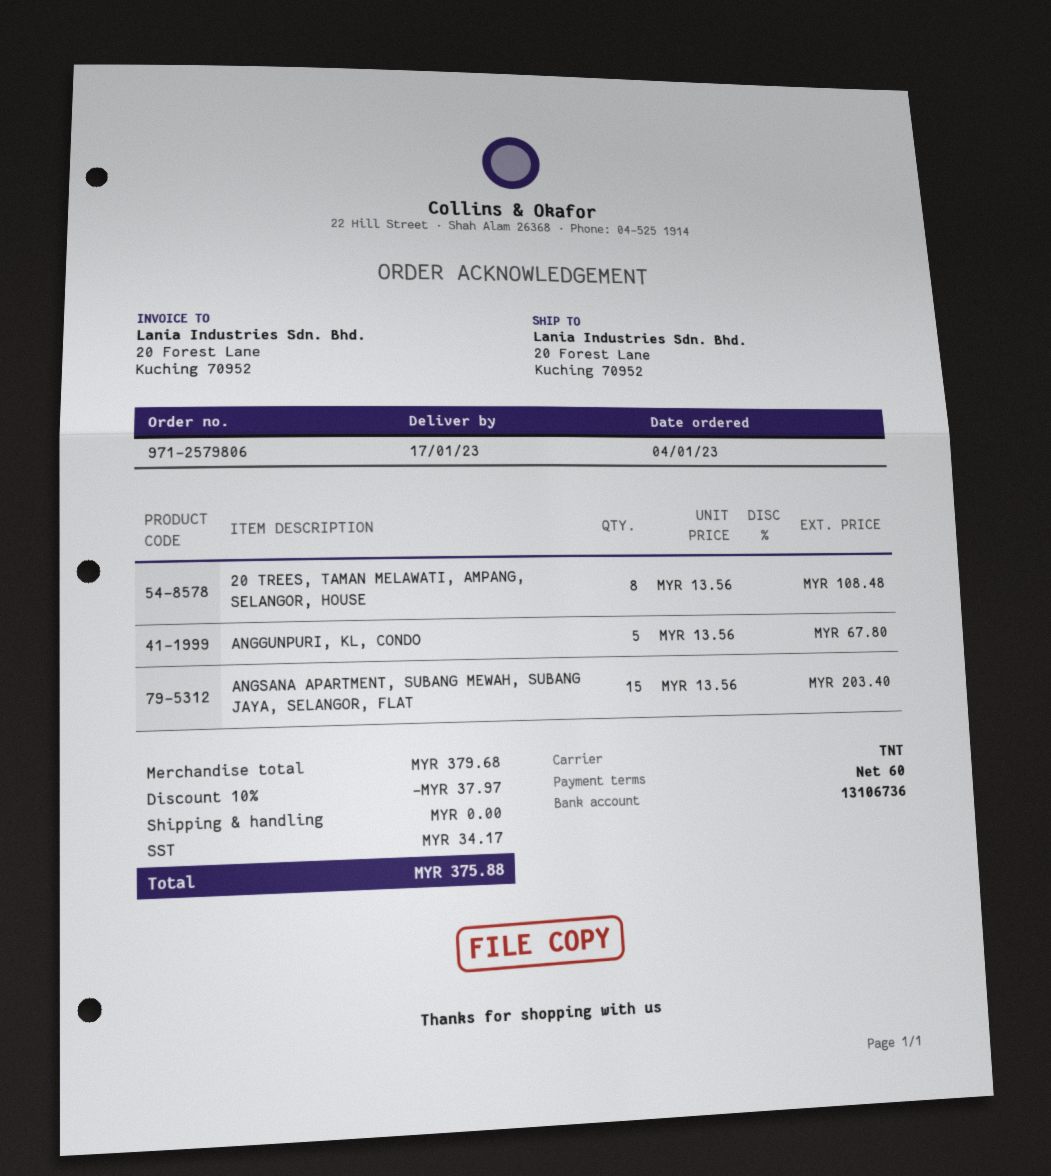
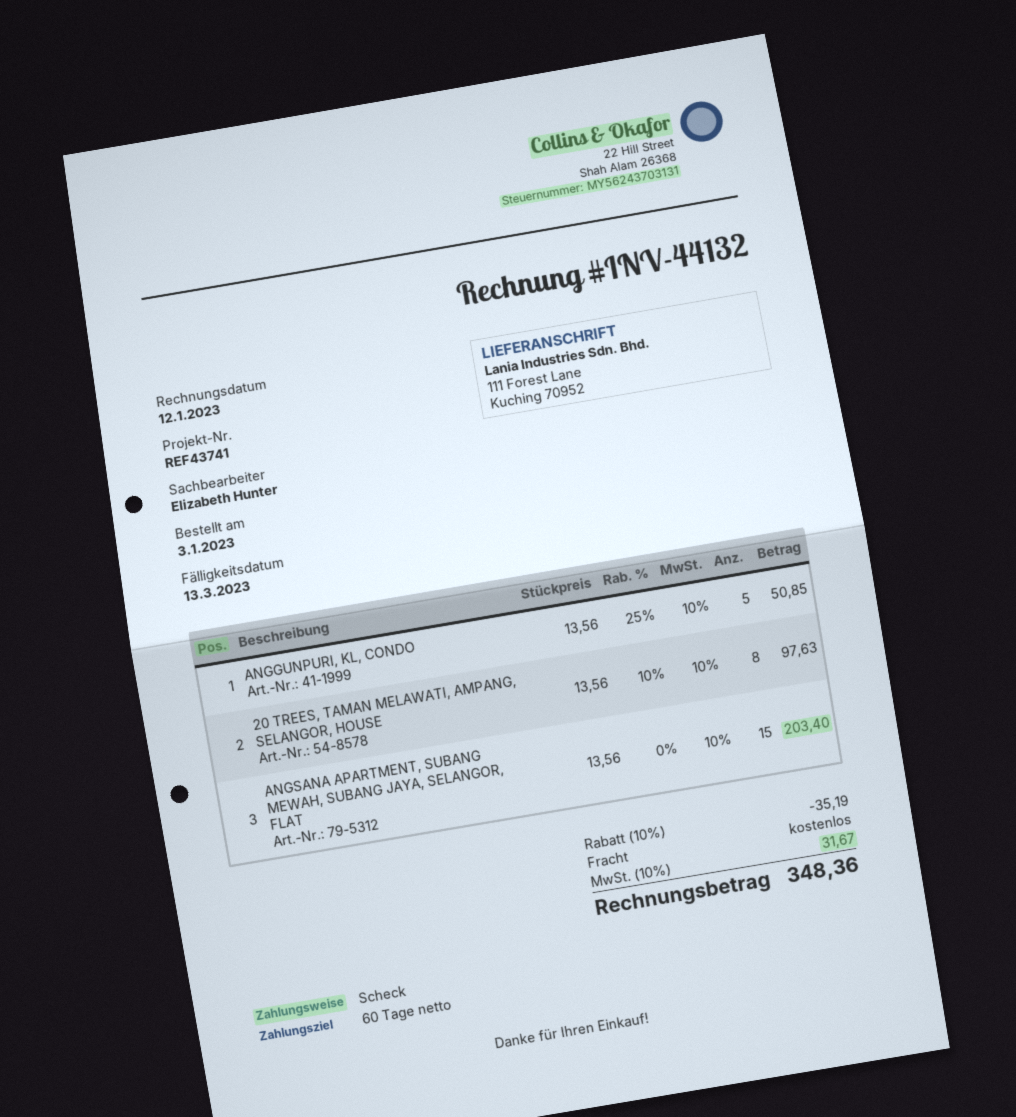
order date: 2023-01-04 -> 2023-01-03
ship to: 20 Forest Lane, Kuching 70952 -> 111 Forest Lane, Kuching 70952
20 TREES, TAMAN MELAWATI, AMPANG, SELANGOR, HOUSE: 8 x 13.56 = 108.48 -> 8 x 13.56 - 10% = 97.63
ANGGUNPURI, KL, CONDO: 5 x 13.56 = 67.80 -> 5 x 13.56 - 25% = 50.85
discount: 10% = 37.97 -> 10% = 35.19
tax: 34.17 -> 31.67
total: 375.88 -> 348.36

